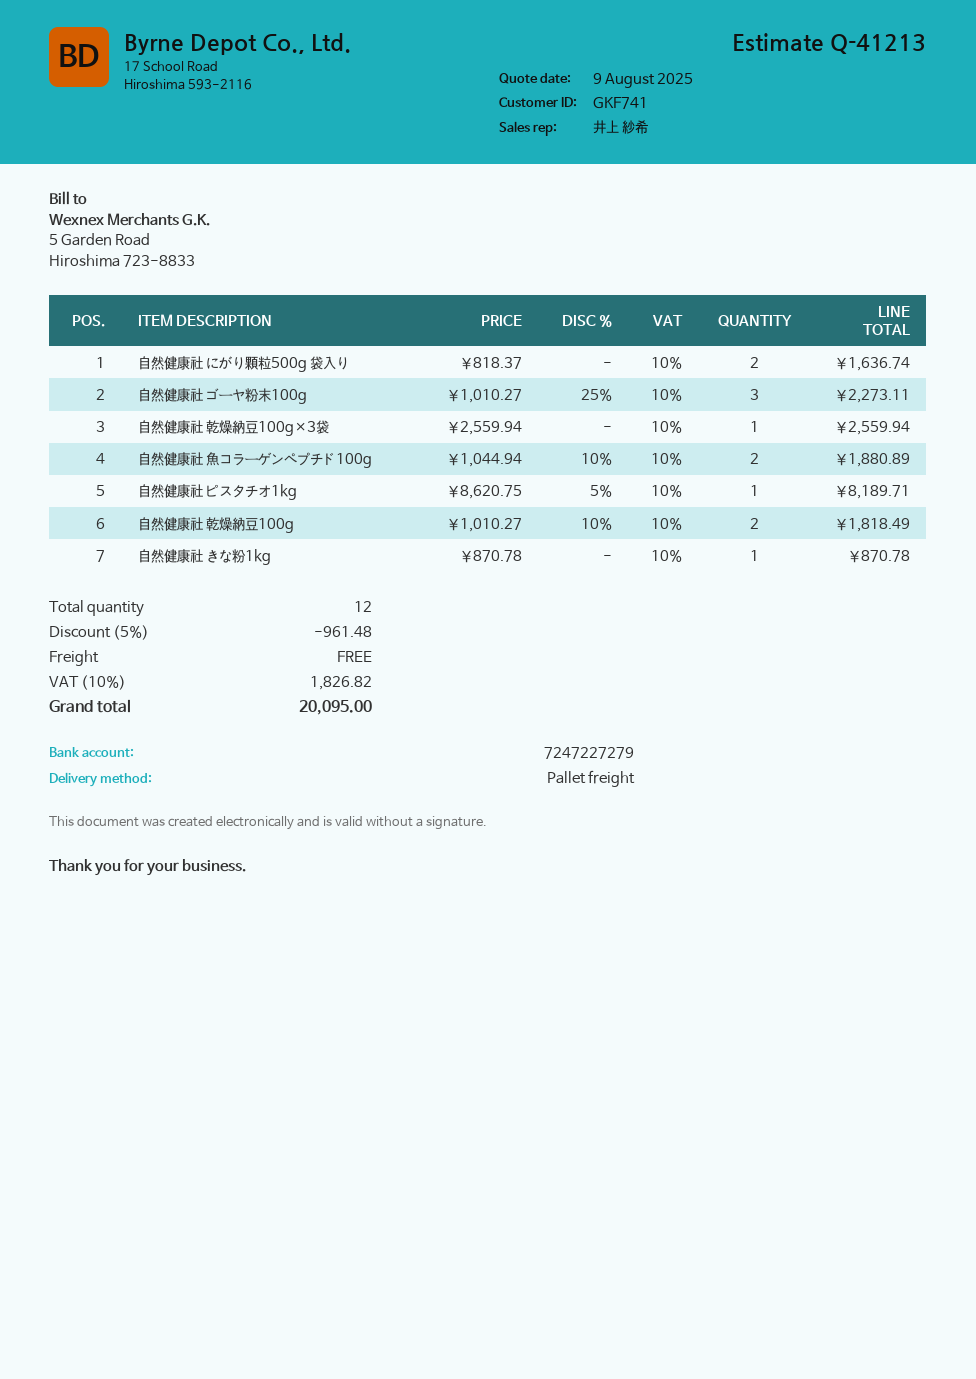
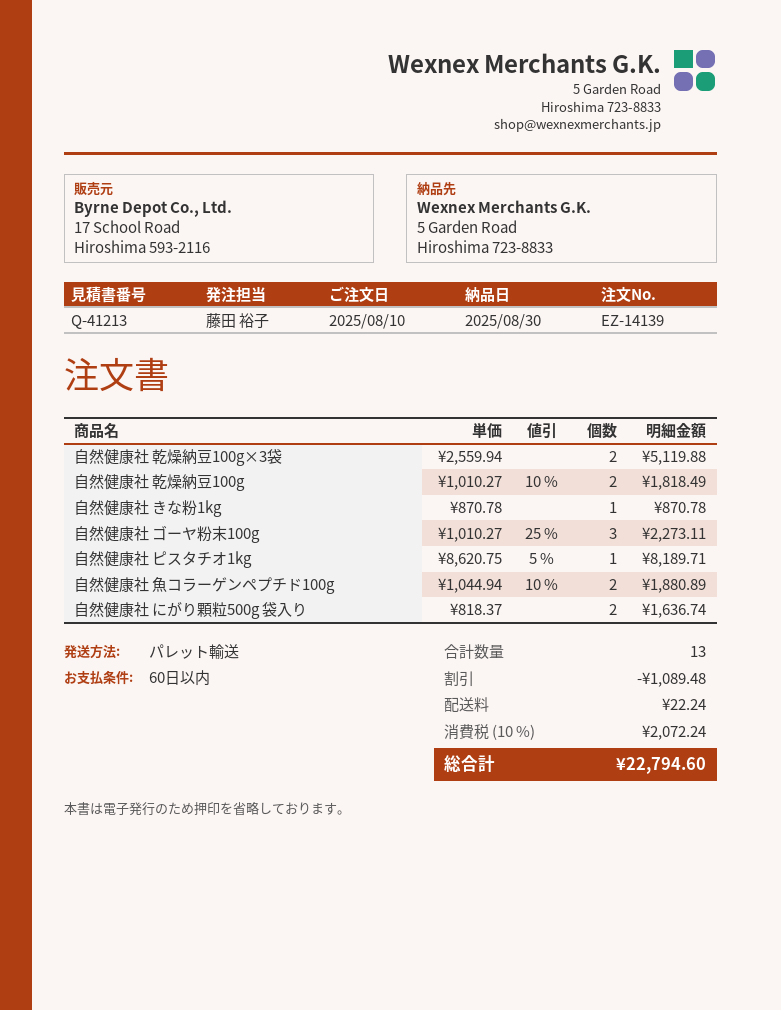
自然健康社 乾燥納豆100g×3袋: 1 x 2559.94 = 2559.94 -> 2 x 2559.94 = 5119.88
total quantity: 12 -> 13
discount: 961.48 -> 1089.48
shipping: 0.00 -> 22.24
tax: 10% = 1826.82 -> 10% = 2072.24
total: 20095.00 -> 22794.60

